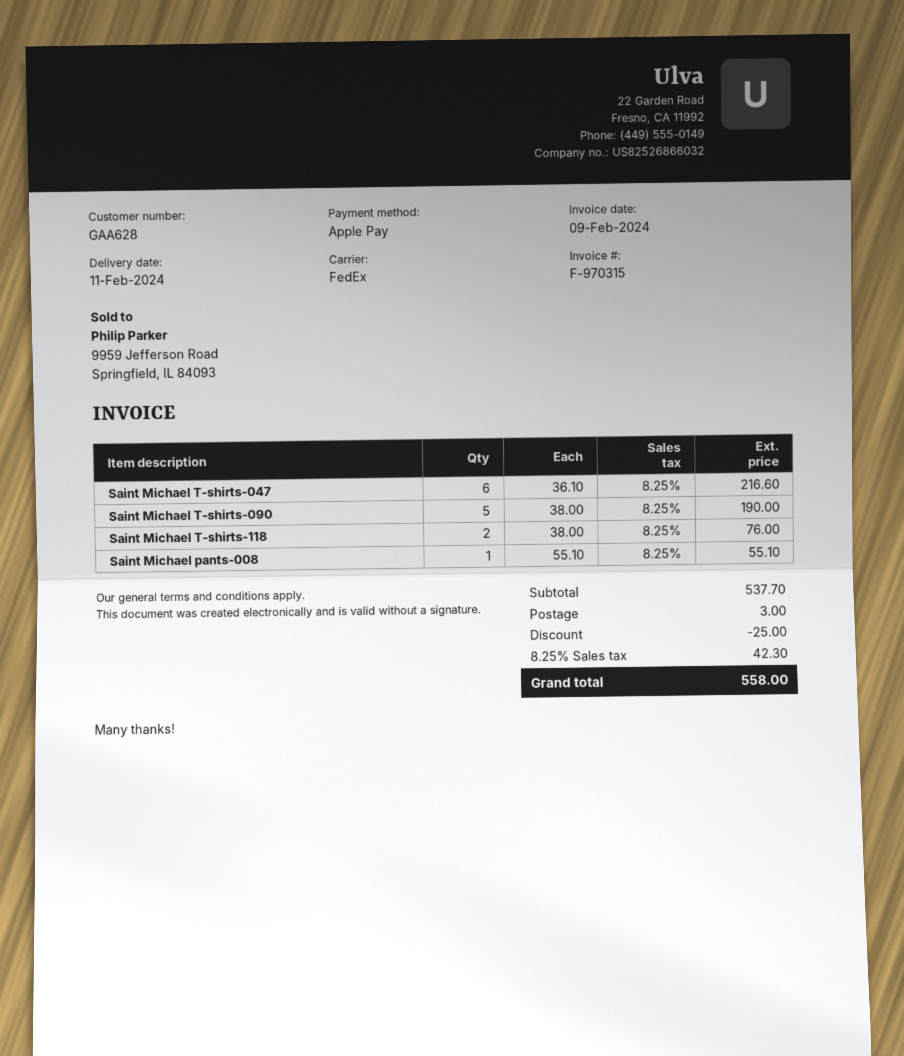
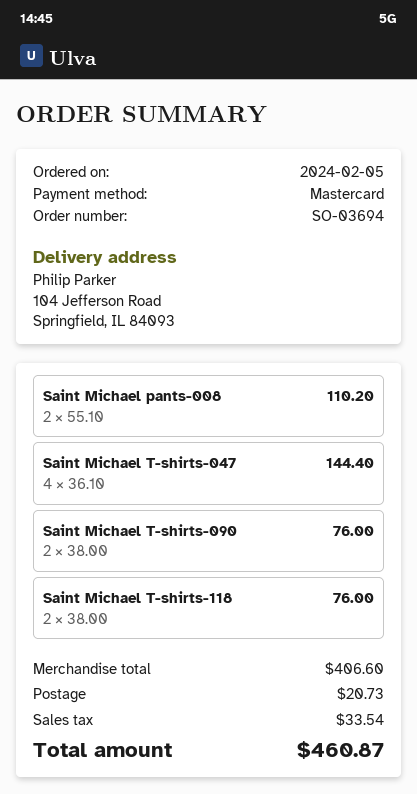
payment method: Apple Pay -> Mastercard
Saint Michael T-shirts-047: 6 x 36.10 = 216.60 -> 4 x 36.10 = 144.40
Saint Michael T-shirts-090: 5 x 38.00 = 190.00 -> 2 x 38.00 = 76.00
Saint Michael pants-008: 1 x 55.10 = 55.10 -> 2 x 55.10 = 110.20
subtotal: 537.70 -> 406.60
discount: 25.00 -> none
shipping: 3.00 -> 20.73
tax: 42.30 -> 33.54
total: 558.00 -> 460.87

